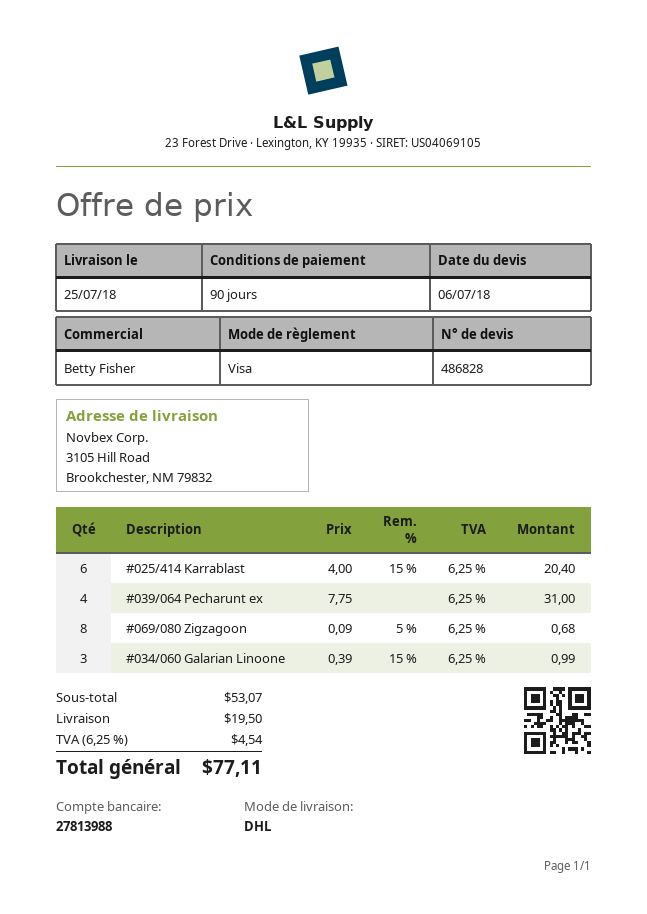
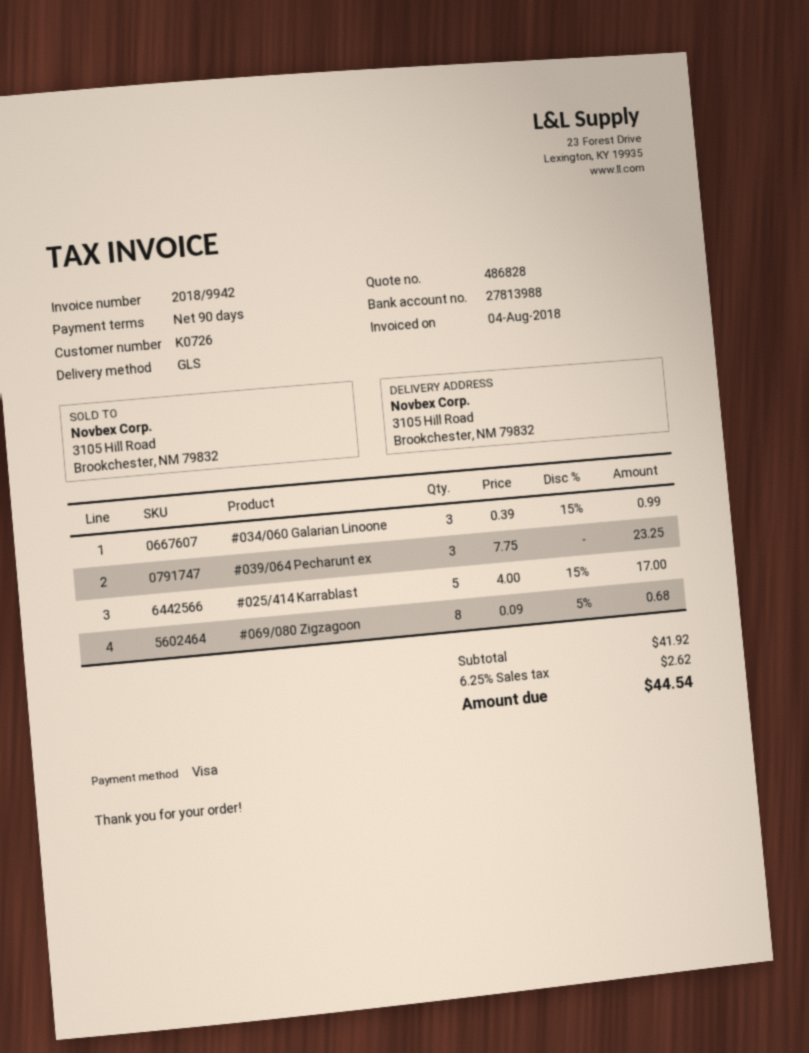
shipping method: DHL -> GLS
#025/414 Karrablast: 6 x 4.00 - 15% = 20.40 -> 5 x 4.00 - 15% = 17.00
#039/064 Pecharunt ex: 4 x 7.75 = 31.00 -> 3 x 7.75 = 23.25
subtotal: 53.07 -> 41.92
shipping: 19.50 -> none
tax: 6.25% = 4.54 -> 6.25% = 2.62
total: 77.11 -> 44.54

